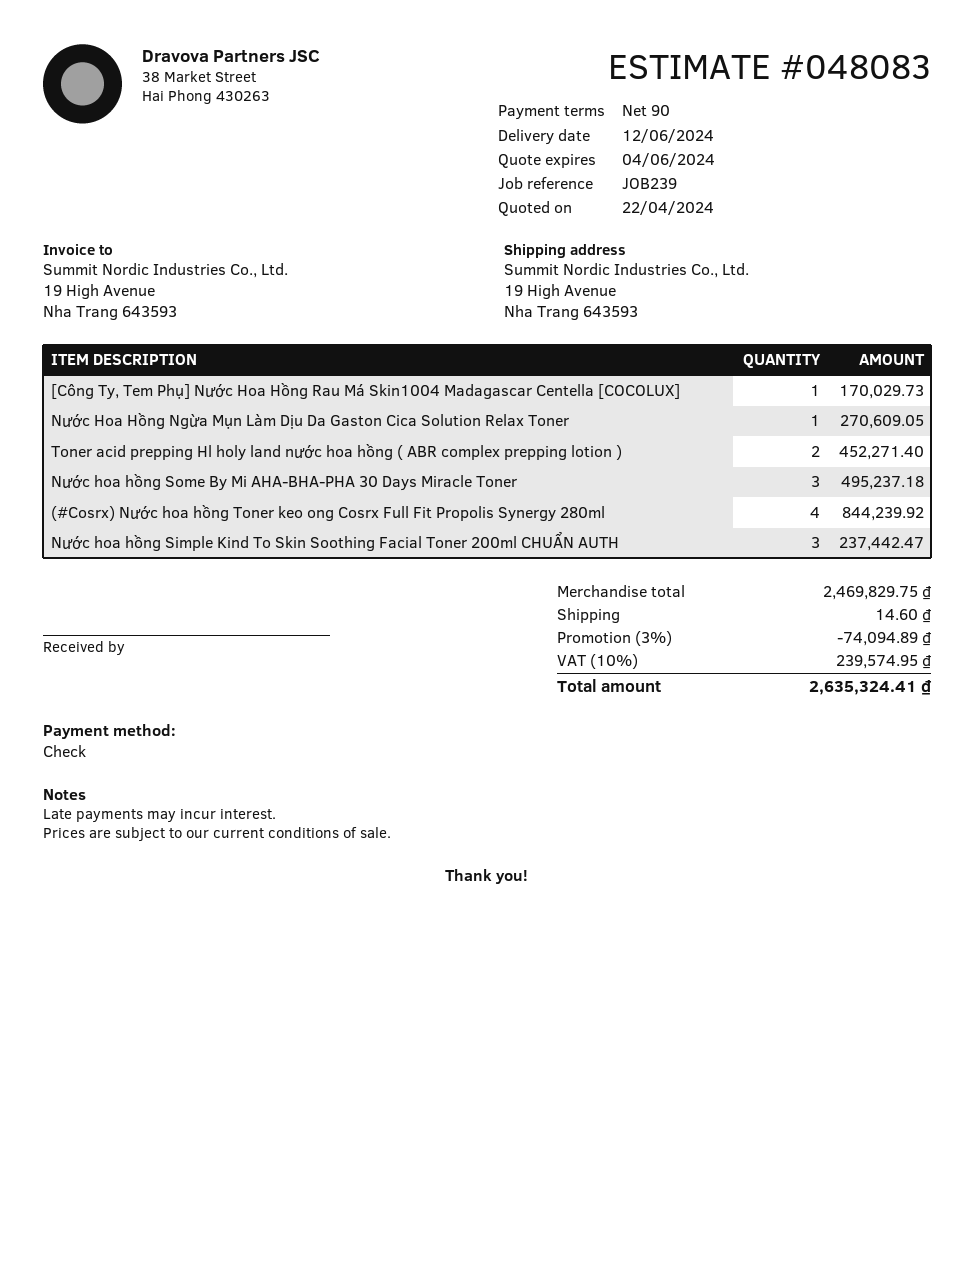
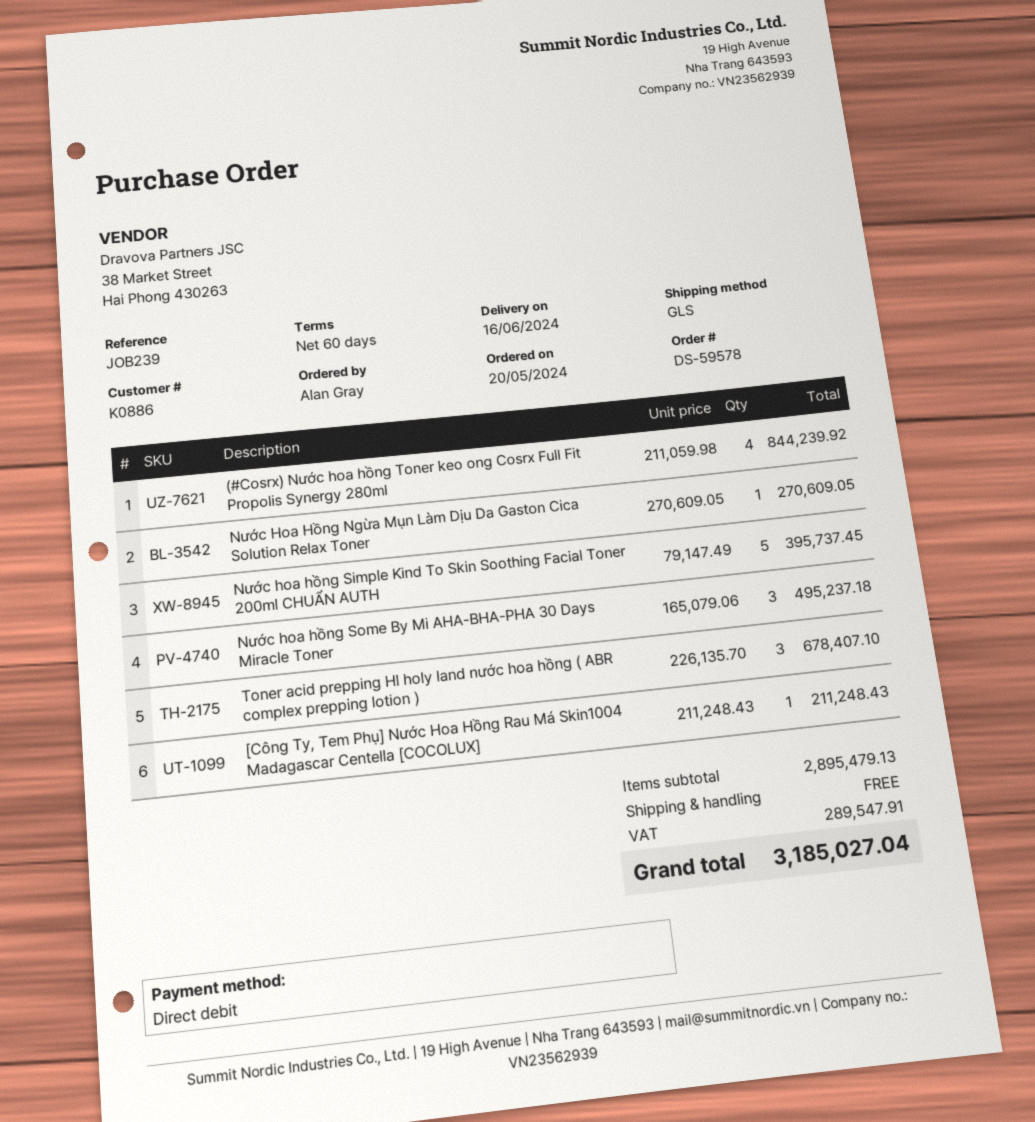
delivery date: 2024-06-12 -> 2024-06-16
payment terms: 90 days -> 60 days
payment method: cheque -> direct debit
[Công Ty, Tem Phụ] Nước Hoa Hồng Rau Má Skin1004 Madagascar Centella [COCOLUX]: 1 for 170029.73 -> 1 for 211248.43
Toner acid prepping Hl holy land nước hoa hồng ( ABR complex prepping lotion ): 2 for 452271.40 -> 3 for 678407.10
Nước hoa hồng Simple Kind To Skin Soothing Facial Toner 200ml CHUẨN AUTH: 3 for 237442.47 -> 5 for 395737.45
subtotal: 2469829.75 -> 2895479.13
discount: 3% = 74094.89 -> none
shipping: 14.60 -> 0.00
tax: 239574.95 -> 289547.91
total: 2635324.41 -> 3185027.04

